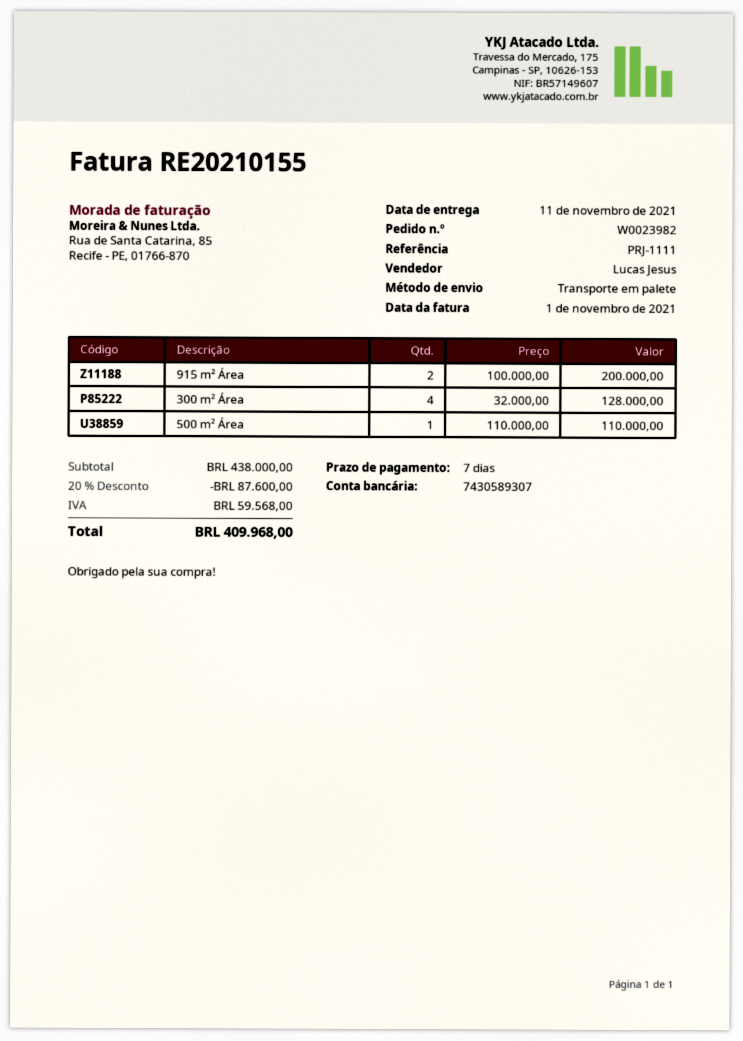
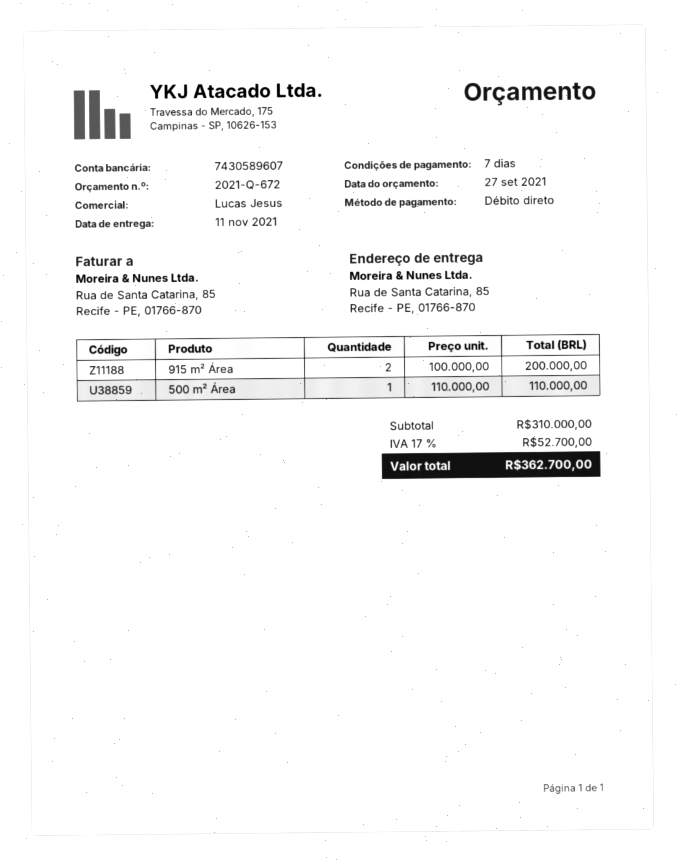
bank account: 7430589307 -> 7430589607
300 m² Área: 4 x 32000.00 = 128000.00 -> none
subtotal: 438000.00 -> 310000.00
discount: 20% = 87600.00 -> none
tax: 59568.00 -> 52700.00
total: 409968.00 -> 362700.00

